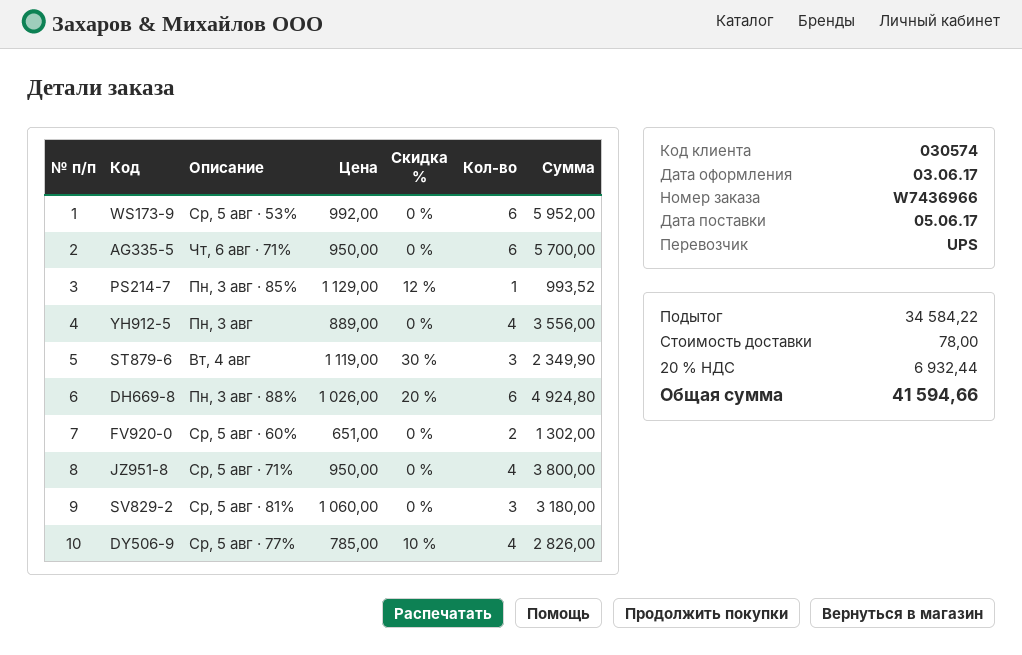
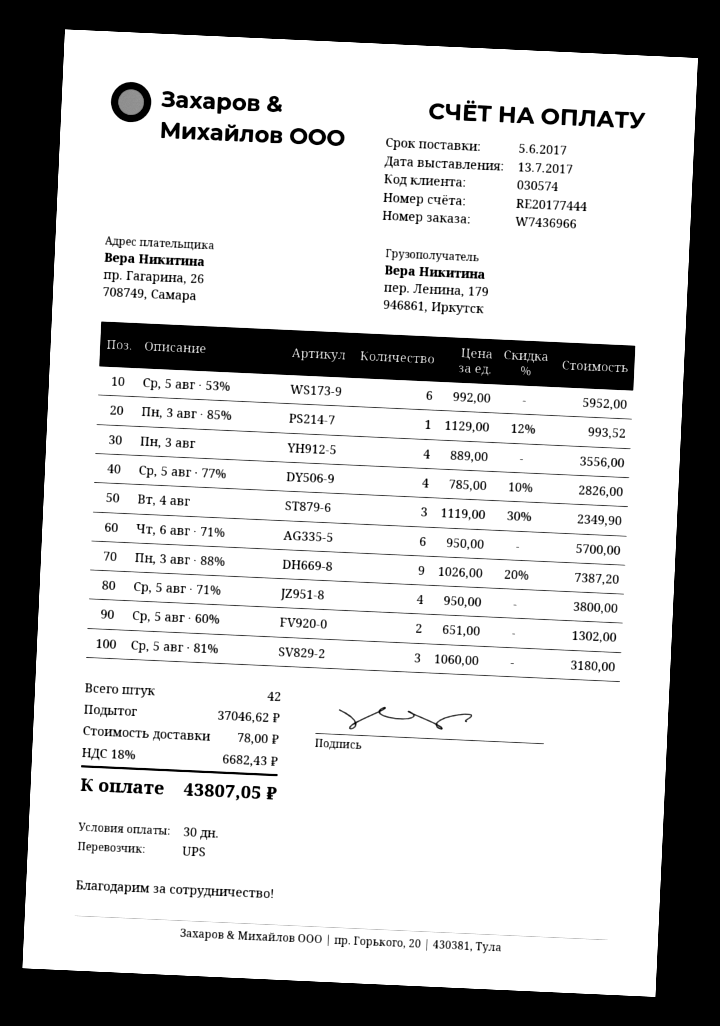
Пн, 3 авг · 88%: 6 x 1026.00 - 20% = 4924.80 -> 9 x 1026.00 - 20% = 7387.20
subtotal: 34584.22 -> 37046.62
tax: 20% = 6932.44 -> 18% = 6682.43
total: 41594.66 -> 43807.05

